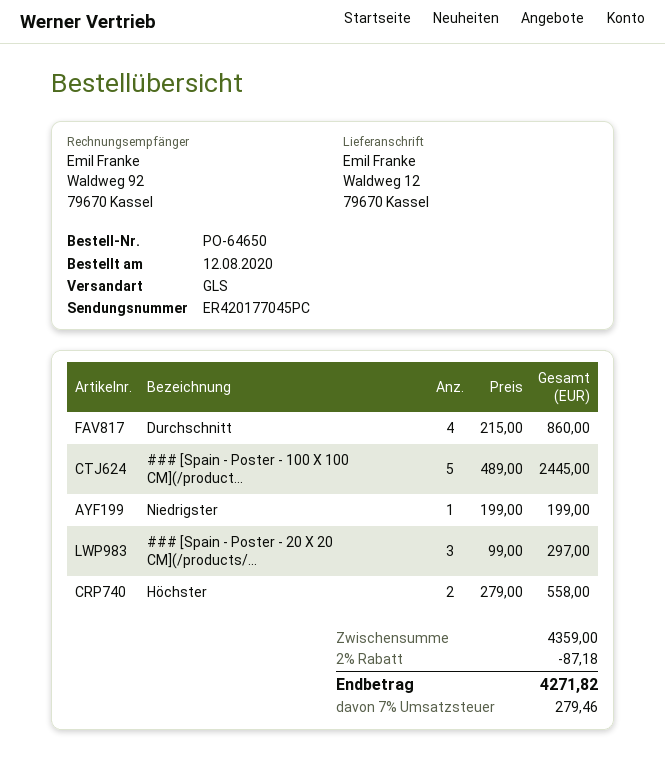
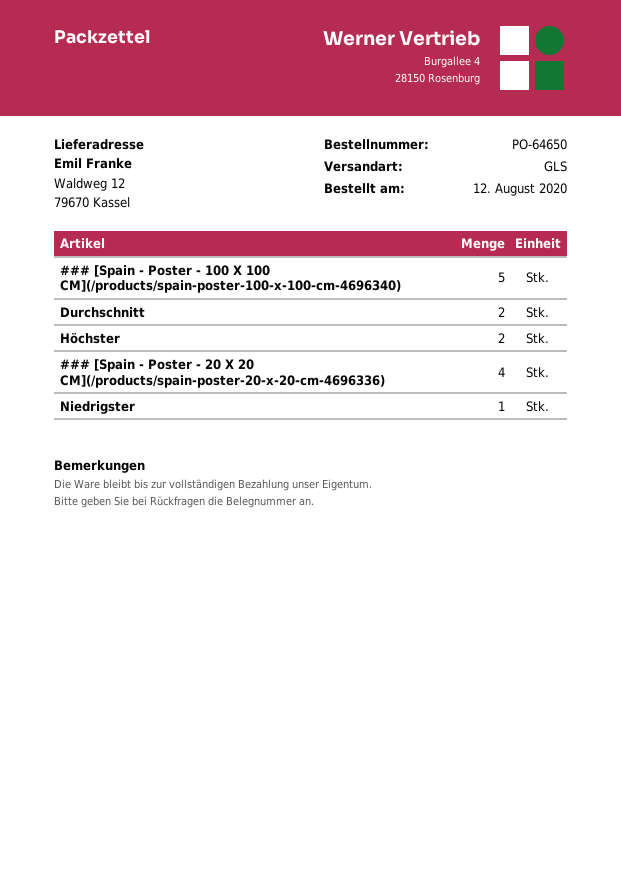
Durchschnitt: 4 -> 2
### [Spain - Poster - 20 X 20 CM](/products/...: 3 -> 4

